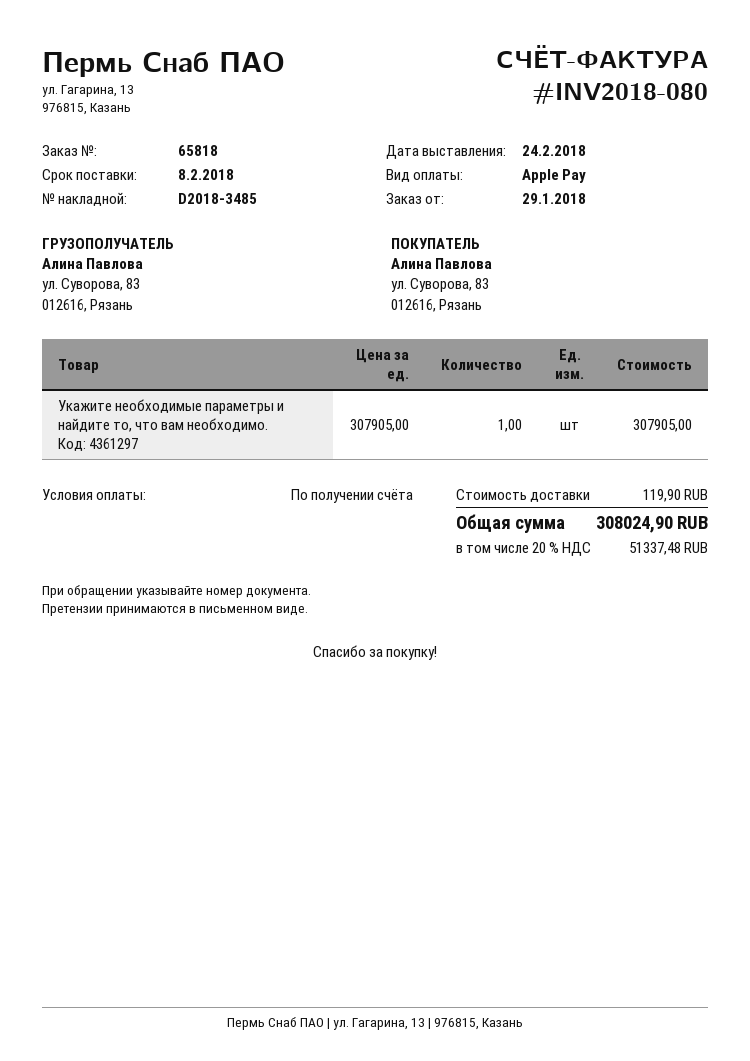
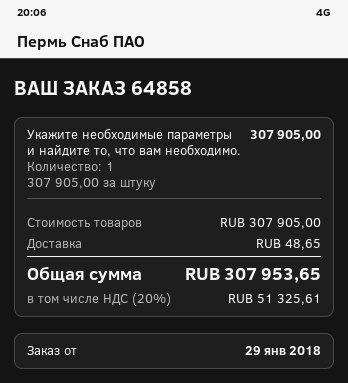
order number: 65818 -> 64858
shipping: 119.90 -> 48.65
tax: 20% = 51337.48 -> 20% = 51325.61
total: 308024.90 -> 307953.65

